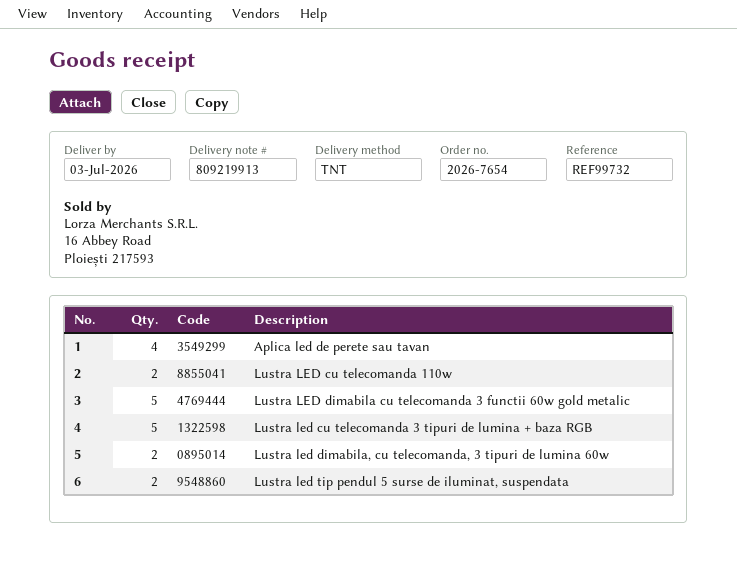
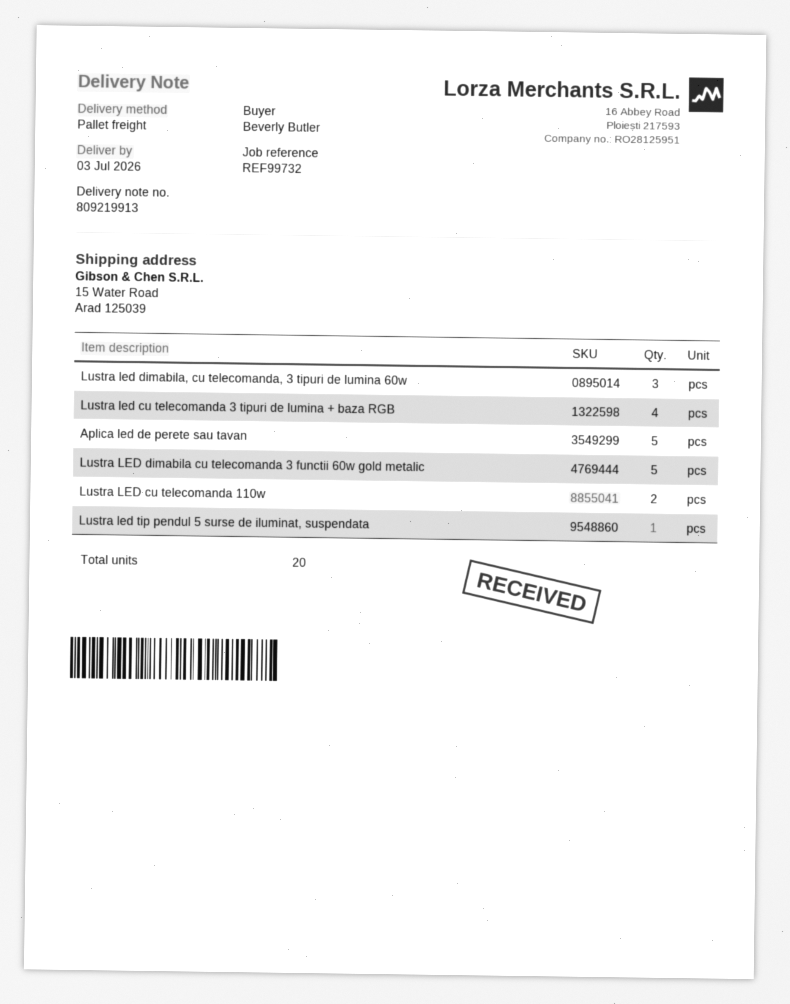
shipping method: TNT -> pallet freight
Aplica led de perete sau tavan: 4 -> 5
Lustra led cu telecomanda 3 tipuri de lumina + baza RGB: 5 -> 4
Lustra led dimabila, cu telecomanda, 3 tipuri de lumina 60w: 2 -> 3
Lustra led tip pendul 5 surse de iluminat, suspendata: 2 -> 1

